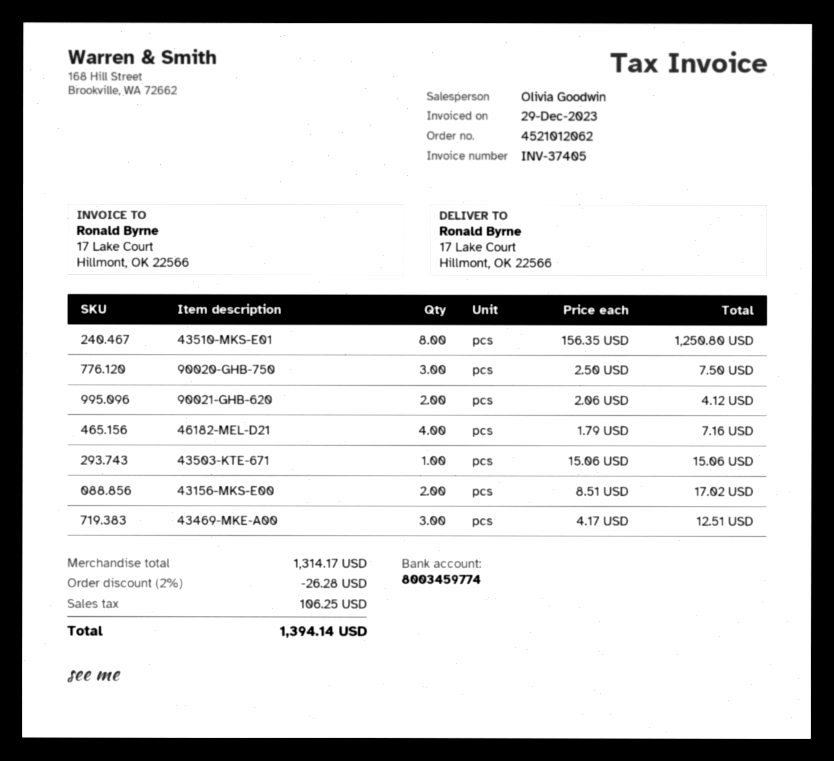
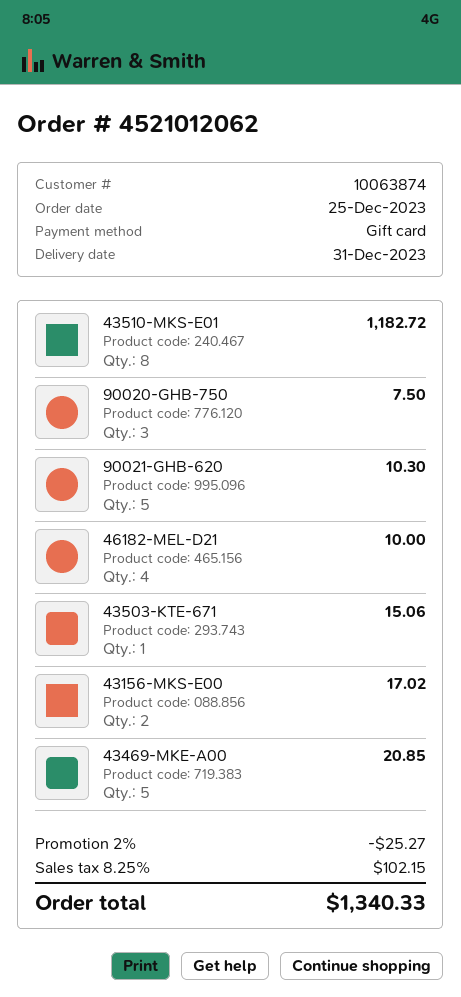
43510-MKS-E01: 8 for 1250.80 -> 8 for 1182.72
90021-GHB-620: 2 for 4.12 -> 5 for 10.30
46182-MEL-D21: 4 for 7.16 -> 4 for 10.00
43469-MKE-A00: 3 for 12.51 -> 5 for 20.85
discount: 2% = 26.28 -> 2% = 25.27
tax: 106.25 -> 102.15
total: 1394.14 -> 1340.33

